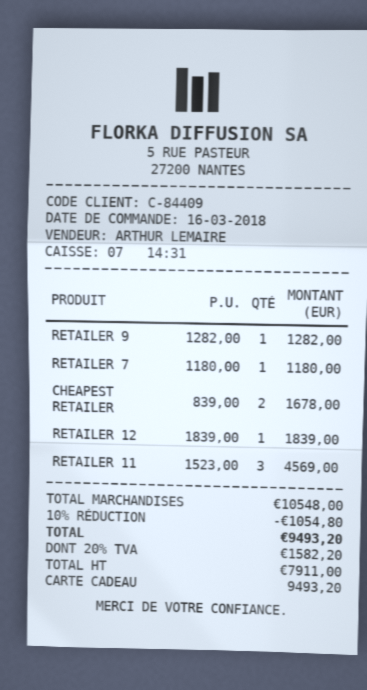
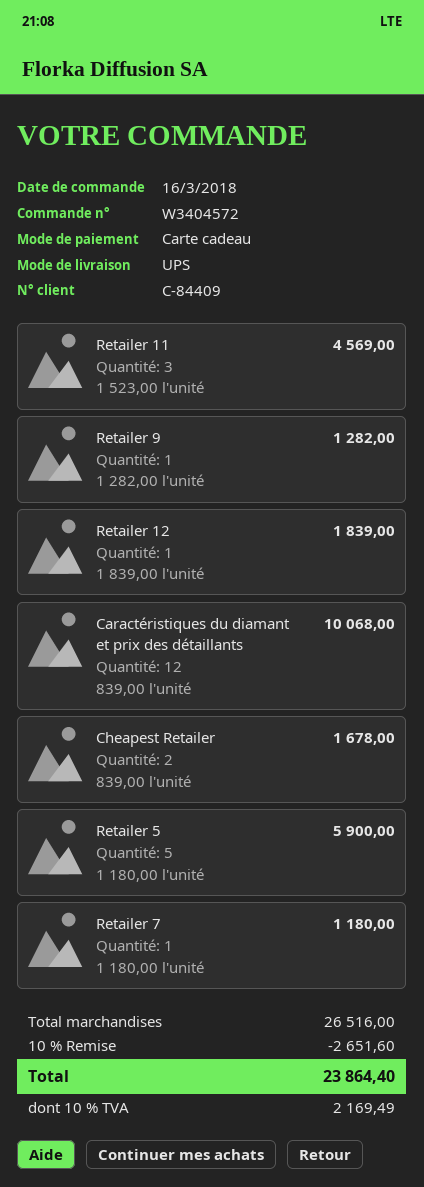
Caractéristiques du diamant et prix des détaillants: none -> 12 x 839.00 = 10068.00
Retailer 5: none -> 5 x 1180.00 = 5900.00
subtotal: 10548.00 -> 26516.00
discount: 10% = 1054.80 -> 10% = 2651.60
tax: 20% = 1582.20 -> 10% = 2169.49
total: 9493.20 -> 23864.40

